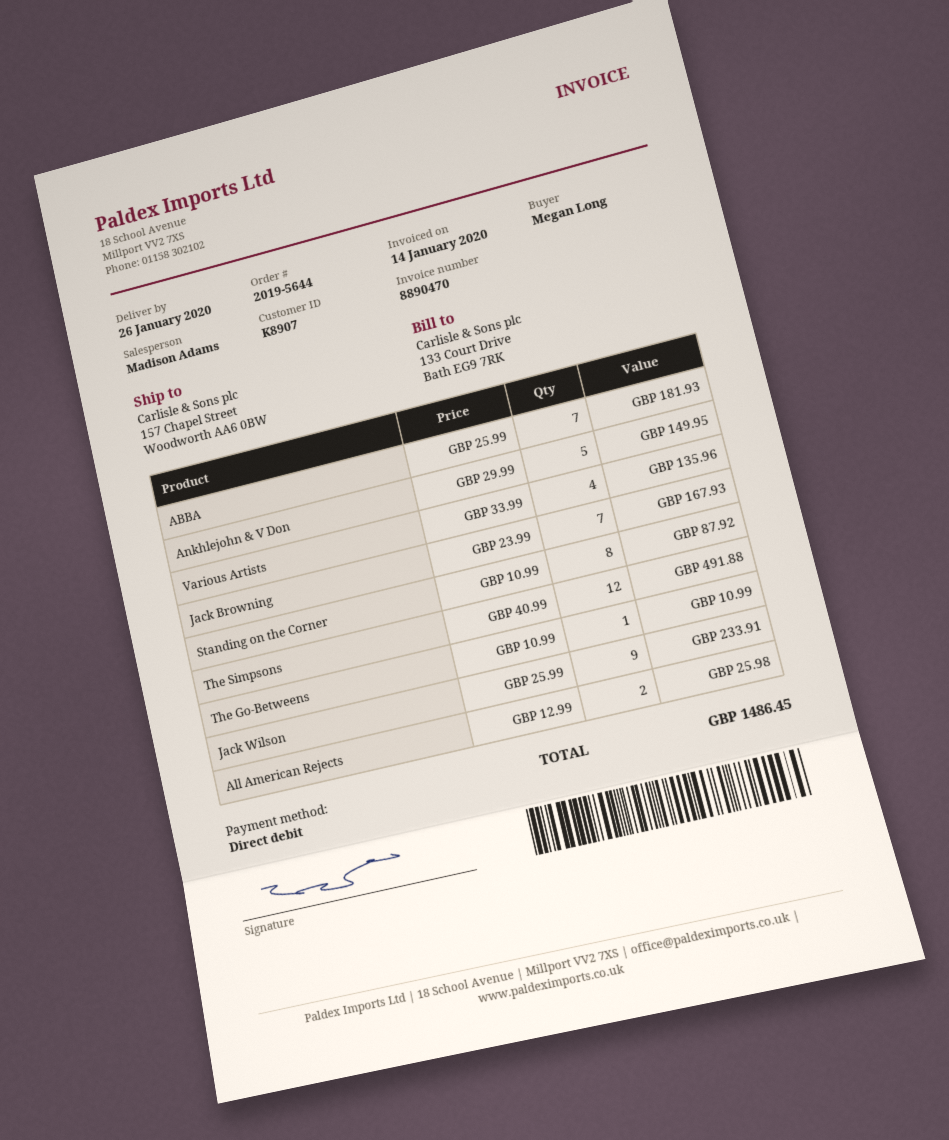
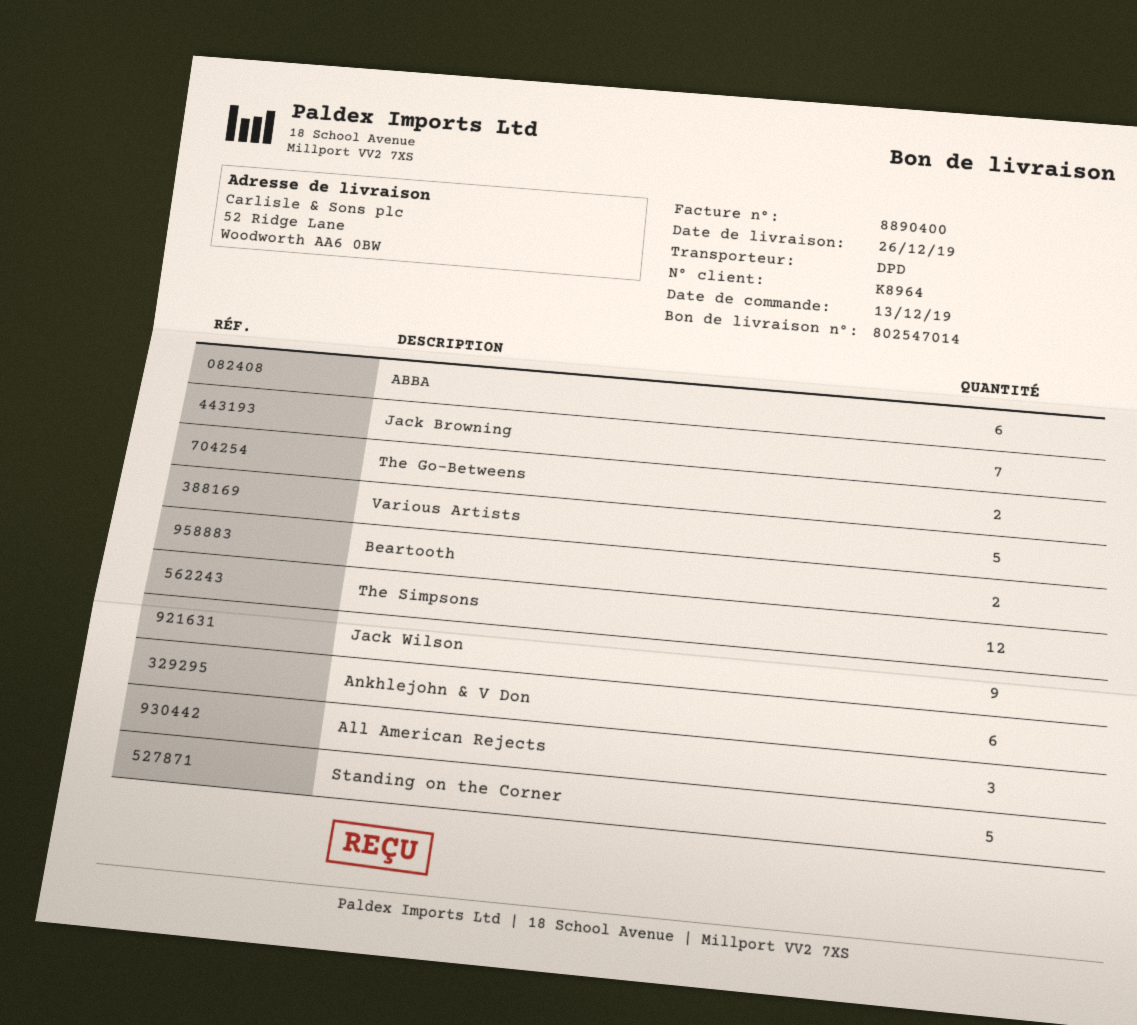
delivery date: 2020-01-26 -> 2019-12-26
invoice number: 8890470 -> 8890400
customer number: K8907 -> K8964
ship to: 157 Chapel Street, Woodworth AA6 0BW -> 52 Ridge Lane, Woodworth AA6 0BW
ABBA: 7 -> 6
Ankhlejohn & V Don: 5 -> 6
Various Artists: 4 -> 5
Standing on the Corner: 8 -> 5
The Go-Betweens: 1 -> 2
All American Rejects: 2 -> 3
Beartooth: none -> 2

